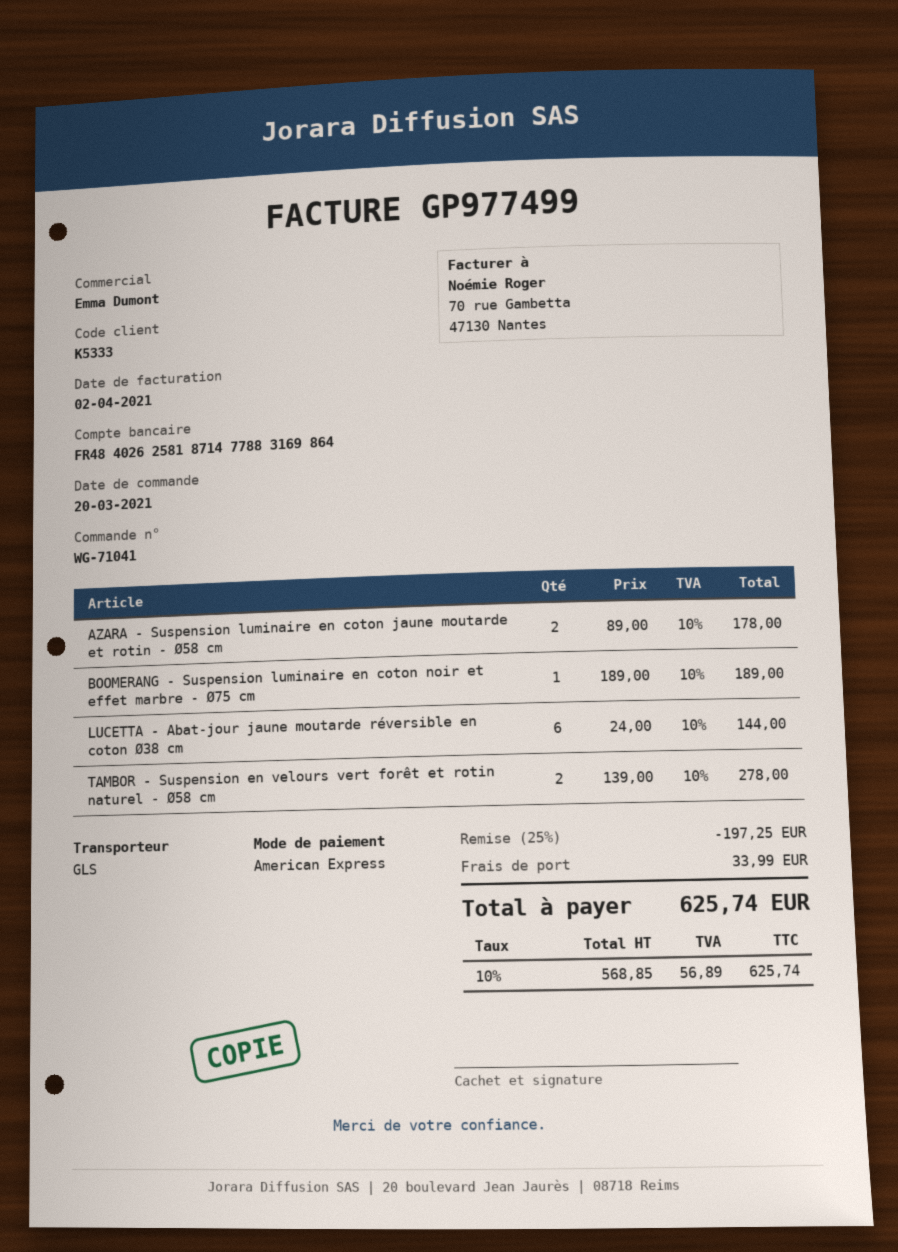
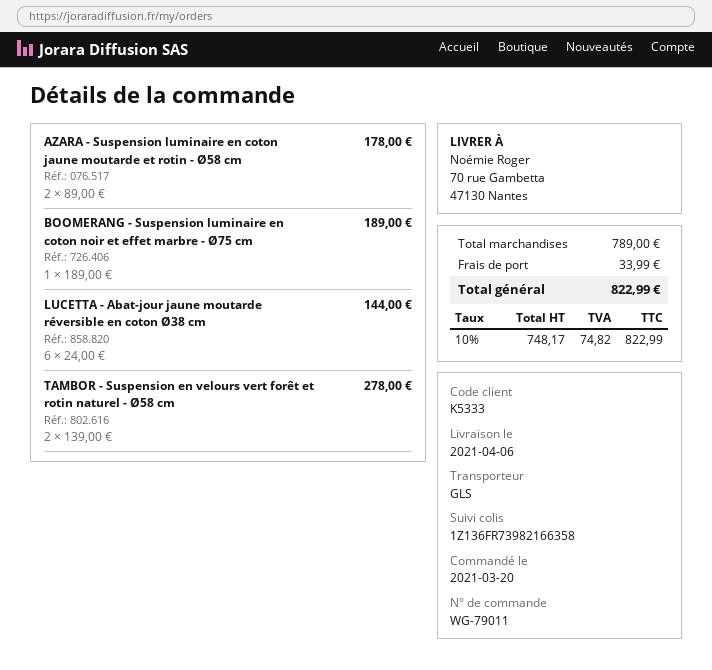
order number: WG-71041 -> WG-79011
discount: 25% = 197.25 -> none
net: 568.85 -> 748.17
tax: 10% = 56.89 -> 10% = 74.82
total: 625.74 -> 822.99

